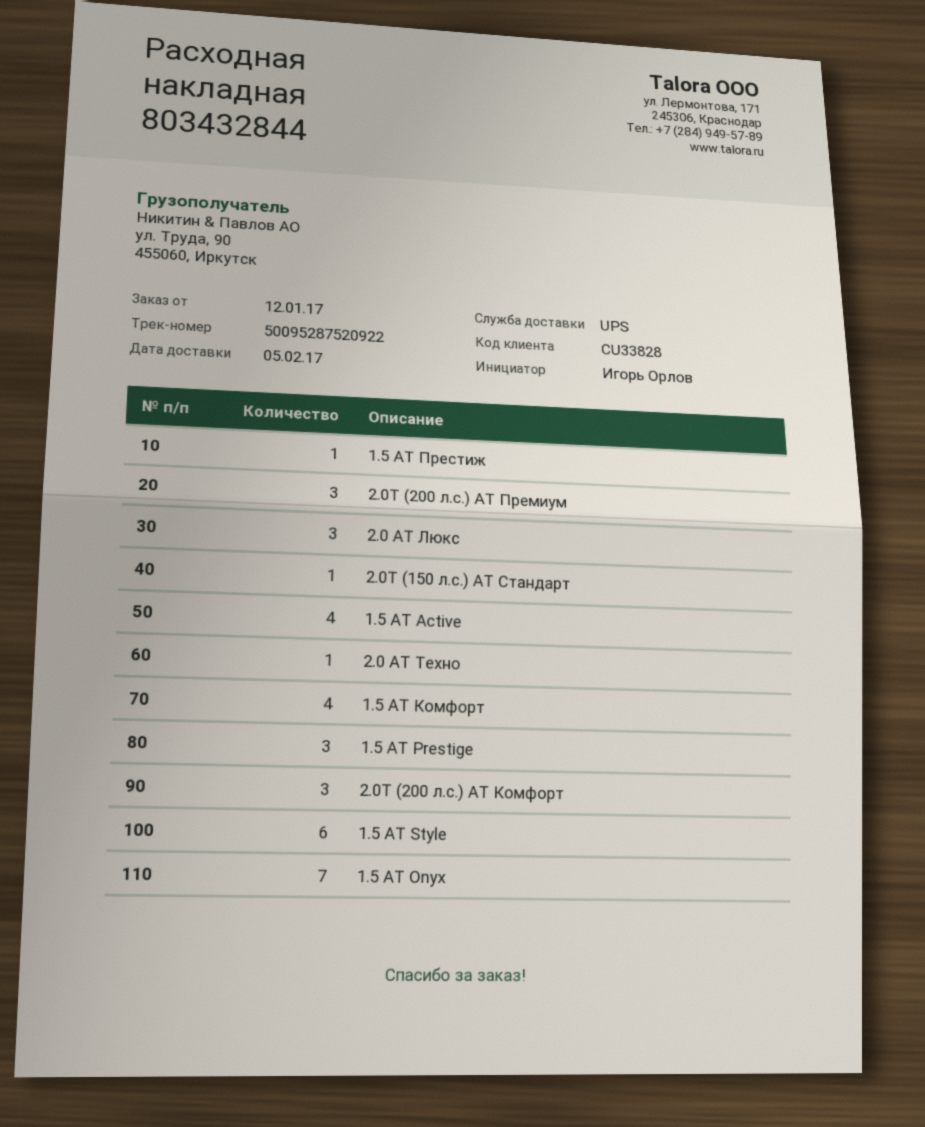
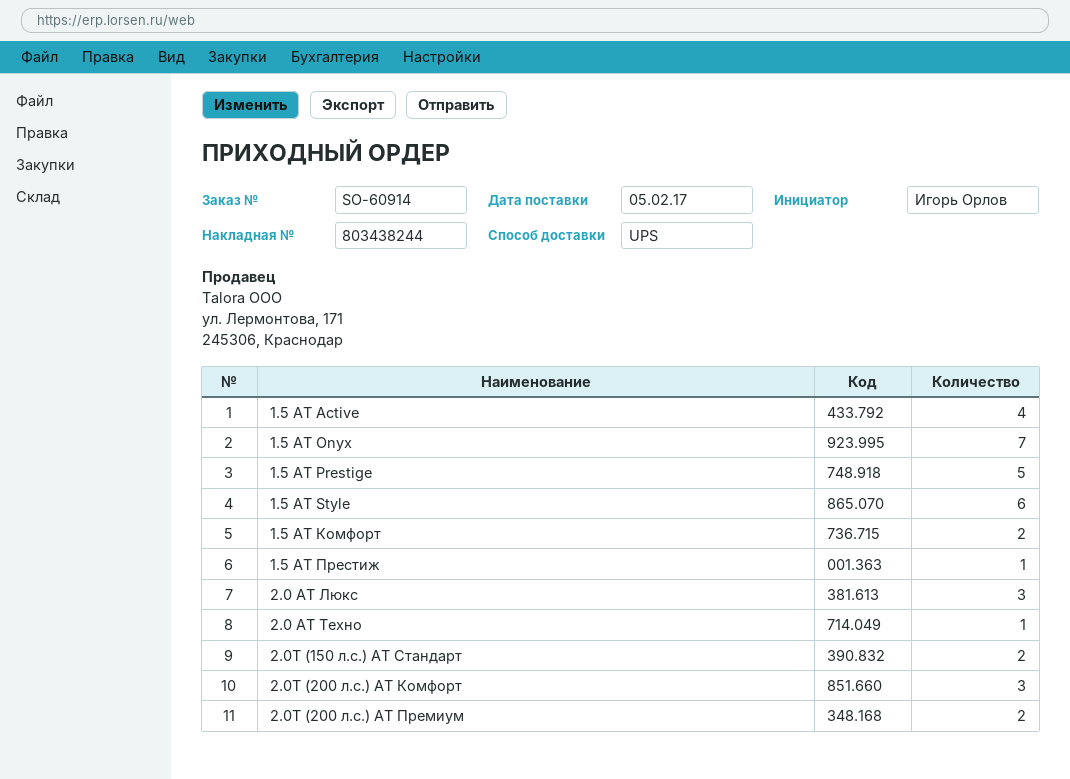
delivery note number: 803432844 -> 803438244
2.0T (200 л.с.) AT Премиум: 3 -> 2
2.0T (150 л.с.) AT Стандарт: 1 -> 2
1.5 AT Комфорт: 4 -> 2
1.5 AT Prestige: 3 -> 5

